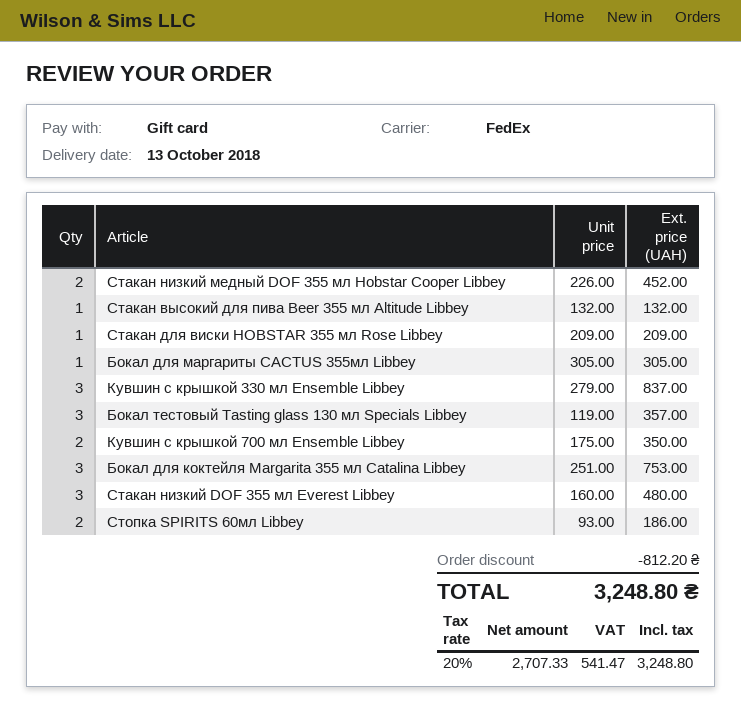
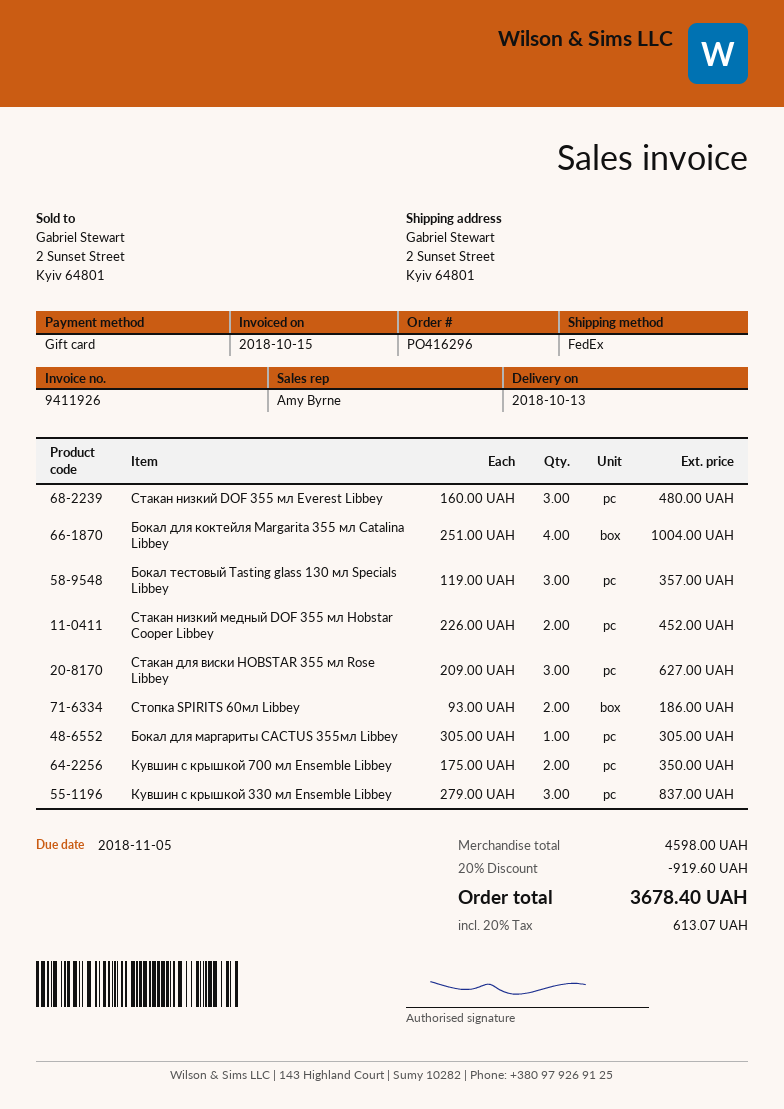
Стакан высокий для пива Beer 355 мл Altitude Libbey: 1 x 132.00 = 132.00 -> none
Стакан для виски HOBSTAR 355 мл Rose Libbey: 1 x 209.00 = 209.00 -> 3 x 209.00 = 627.00
Бокал для коктейля Margarita 355 мл Catalina Libbey: 3 x 251.00 = 753.00 -> 4 x 251.00 = 1004.00
discount: 812.20 -> 919.60
tax: 20% = 541.47 -> 20% = 613.07
total: 3248.80 -> 3678.40

